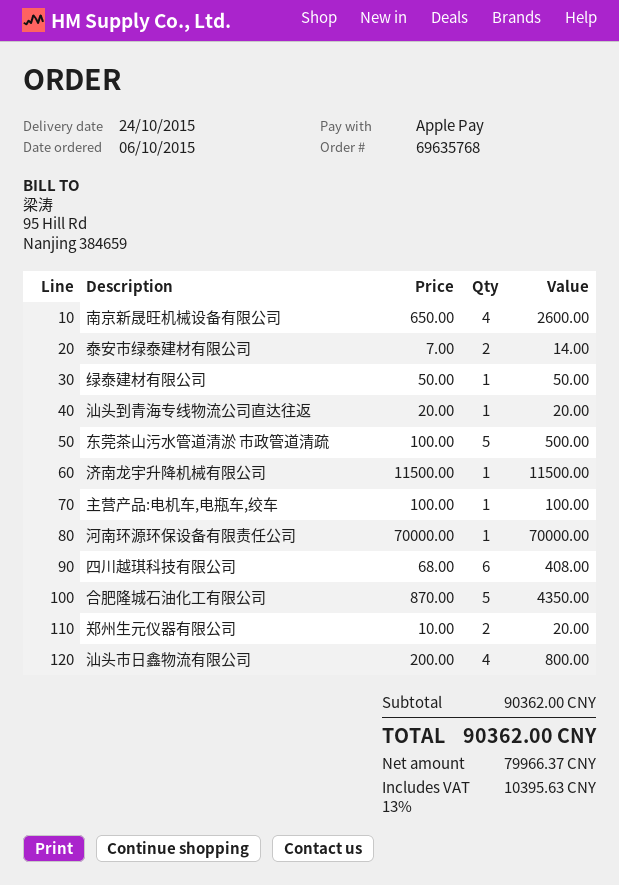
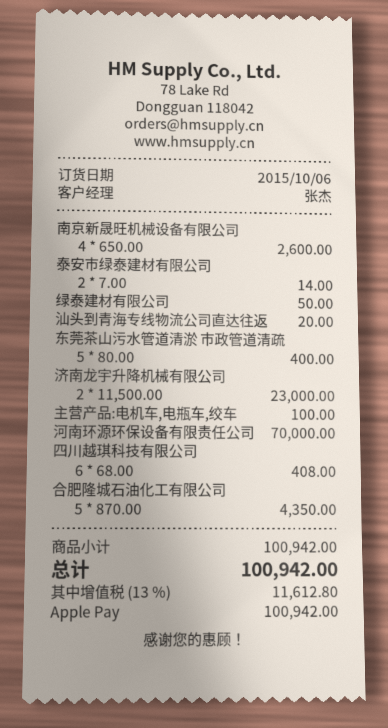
东莞茶山污水管道清淤 市政管道清疏: 5 x 100.00 = 500.00 -> 5 x 80.00 = 400.00
济南龙宇升降机械有限公司: 1 x 11500.00 = 11500.00 -> 2 x 11500.00 = 23000.00
郑州生元仪器有限公司: 2 x 10.00 = 20.00 -> none
汕头市日鑫物流有限公司: 4 x 200.00 = 800.00 -> none
subtotal: 90362.00 -> 100942.00
tax: 13% = 10395.63 -> 13% = 11612.80
total: 90362.00 -> 100942.00

